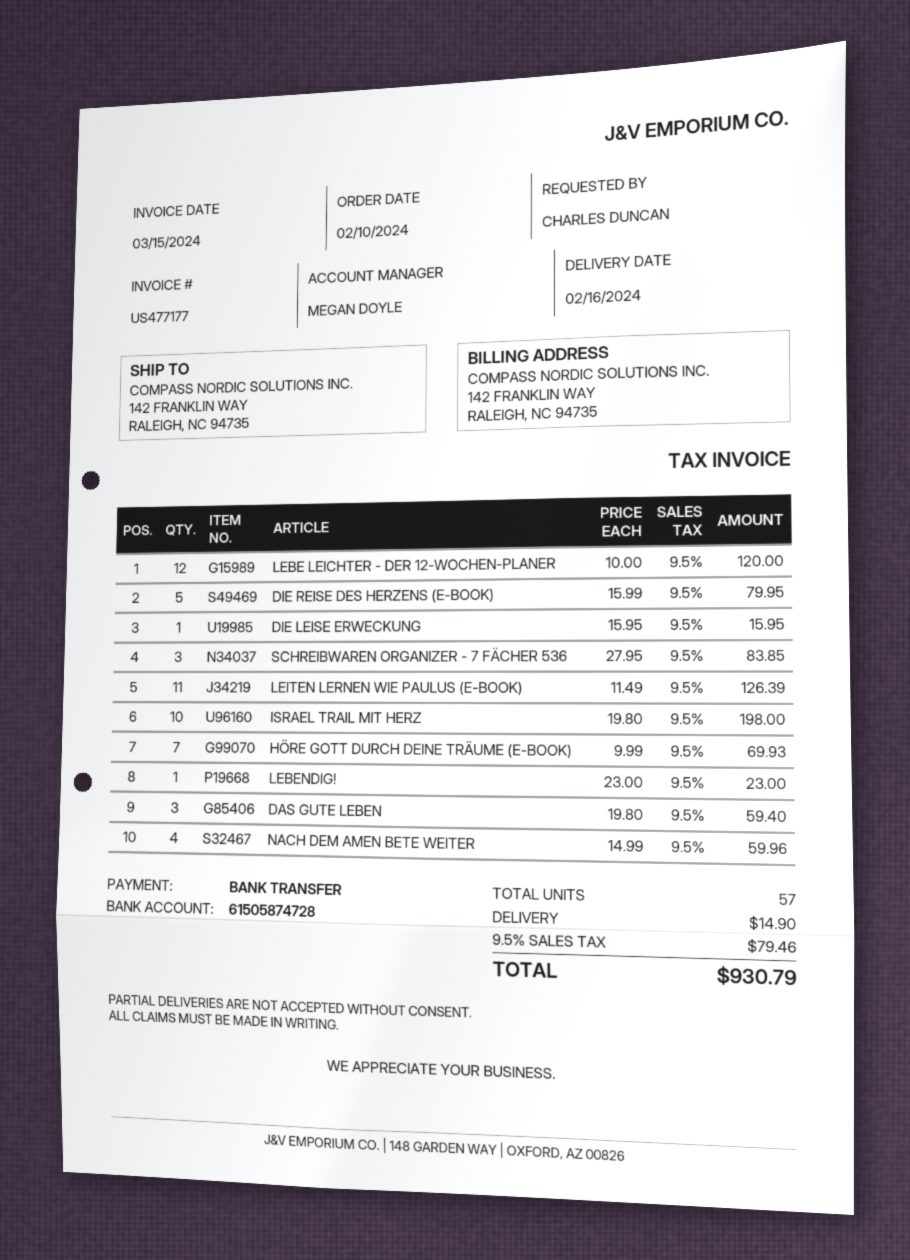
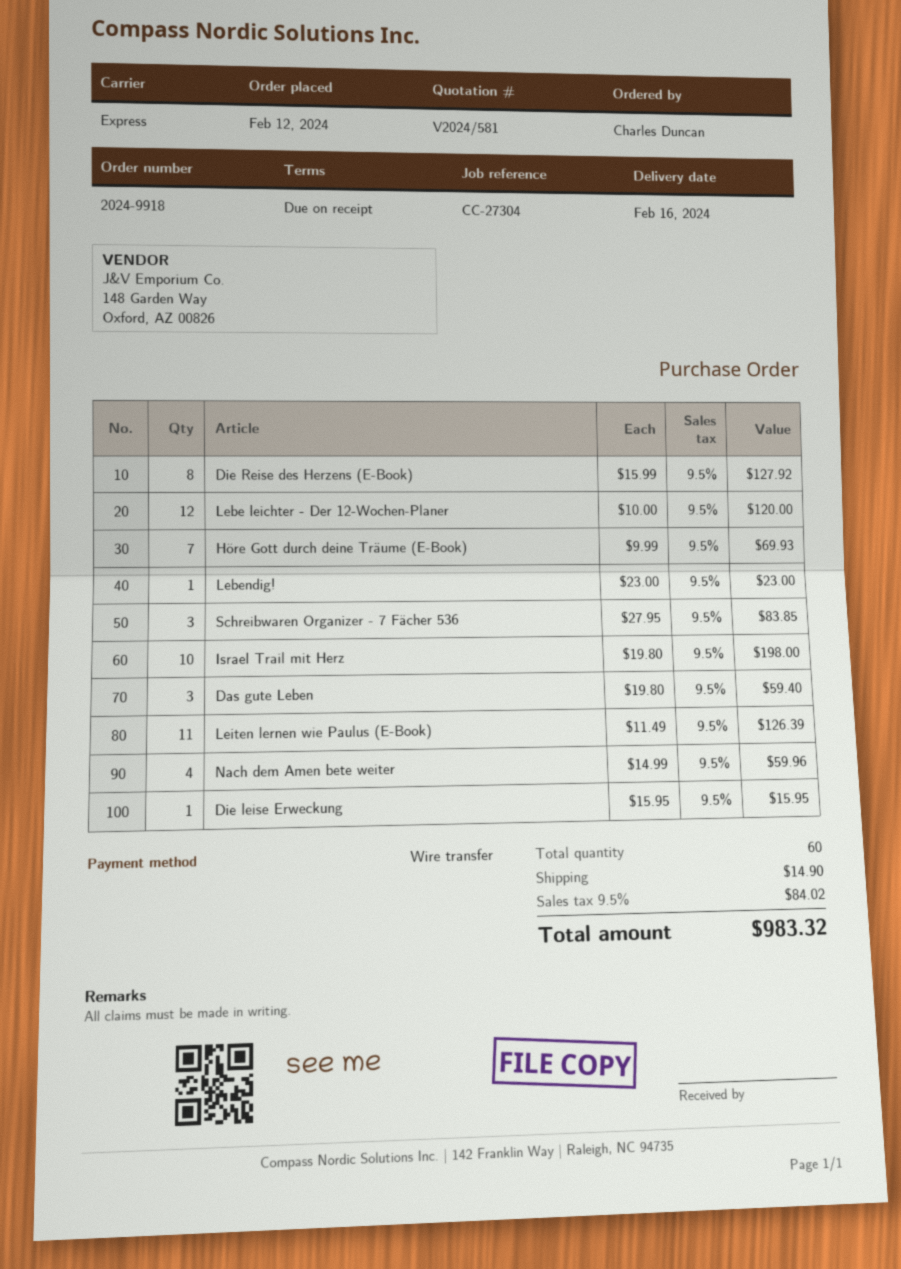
order date: 2024-02-10 -> 2024-02-12
DIE REISE DES HERZENS (E-BOOK): 5 x 15.99 = 79.95 -> 8 x 15.99 = 127.92
total quantity: 57 -> 60
tax: 9.5% = 79.46 -> 9.5% = 84.02
total: 930.79 -> 983.32

